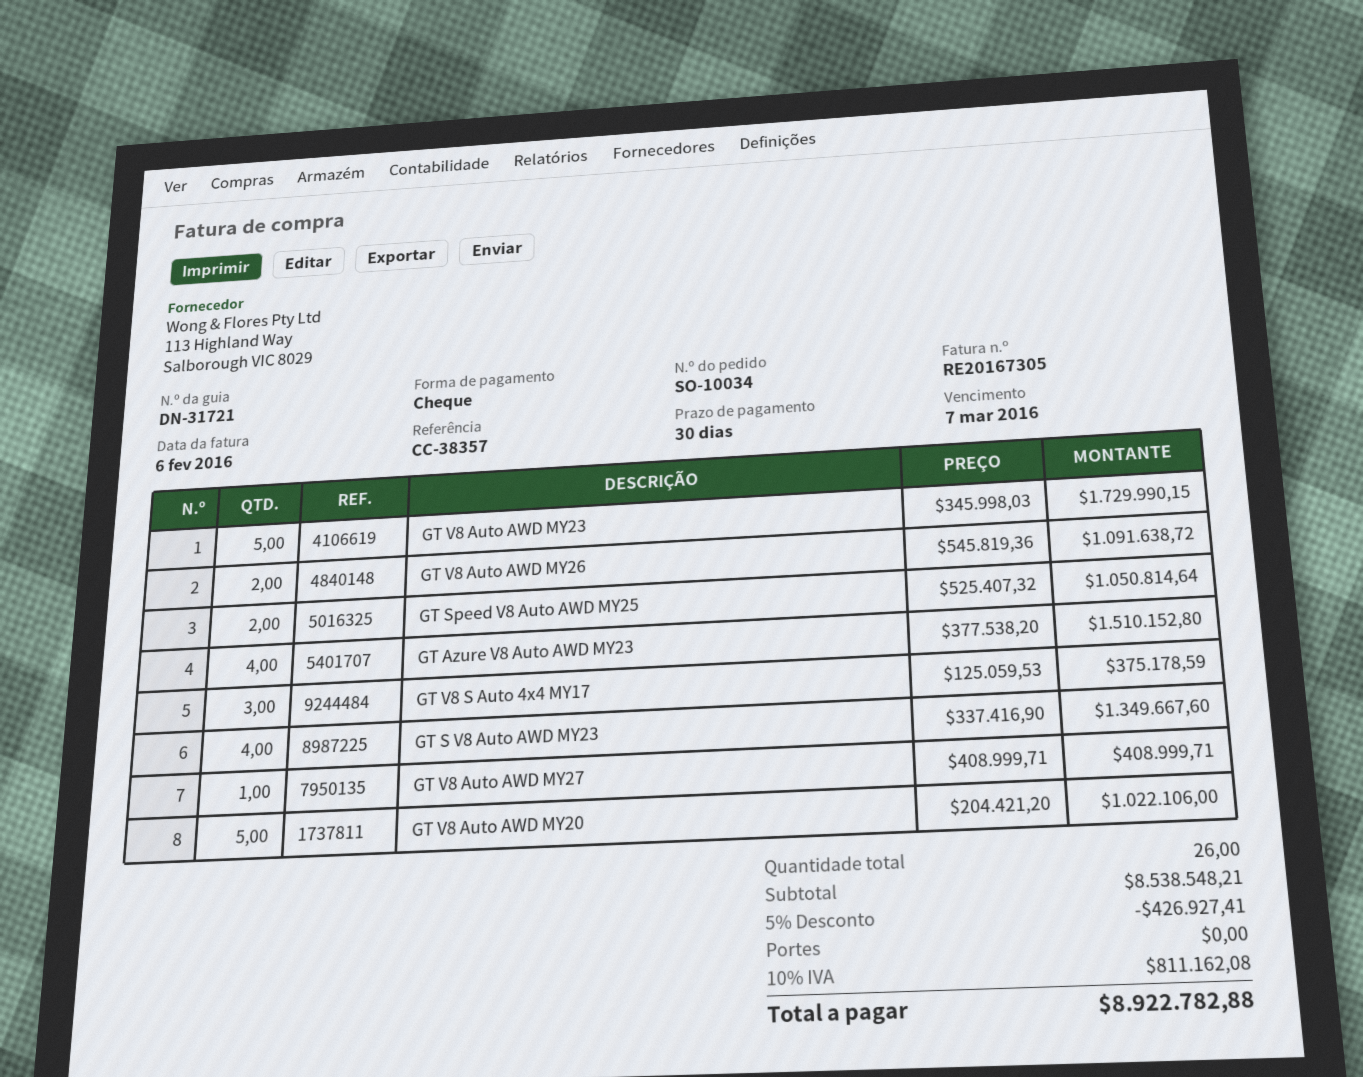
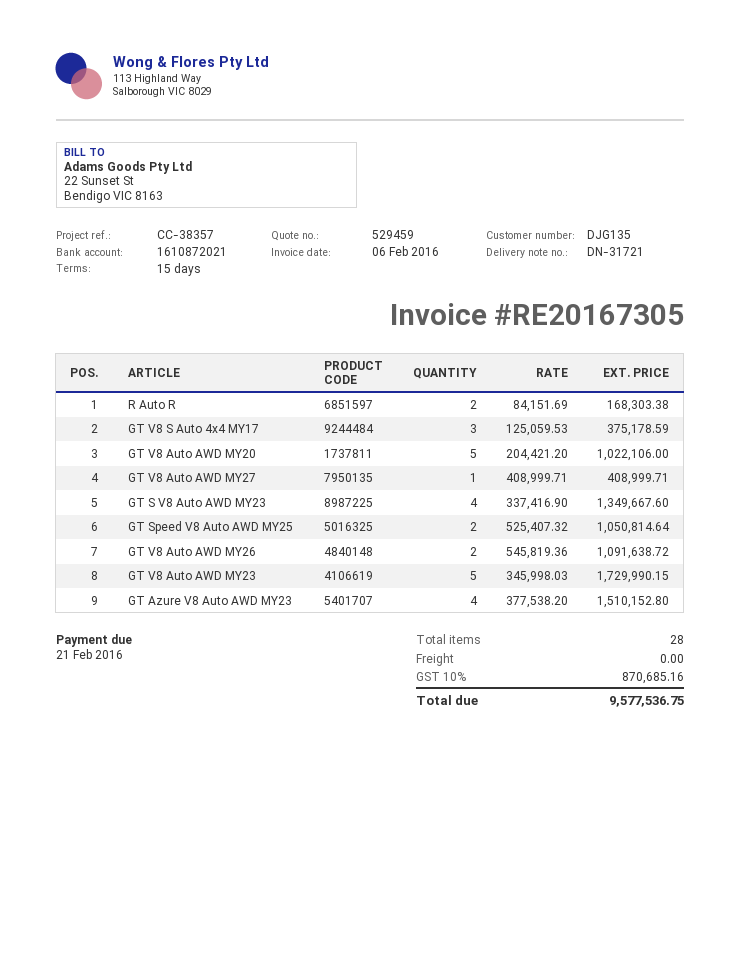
payment terms: 30 days -> 15 days
due date: 2016-03-07 -> 2016-02-21
R Auto R: none -> 2 x 84151.69 = 168303.38
total quantity: 26 -> 28
discount: 5% = 426927.41 -> none
tax: 10% = 811162.08 -> 10% = 870685.16
total: 8922782.88 -> 9577536.75

